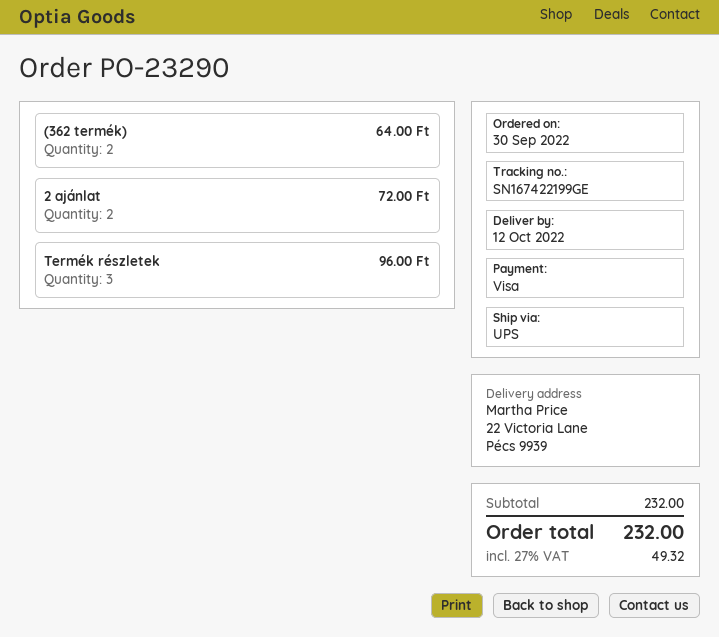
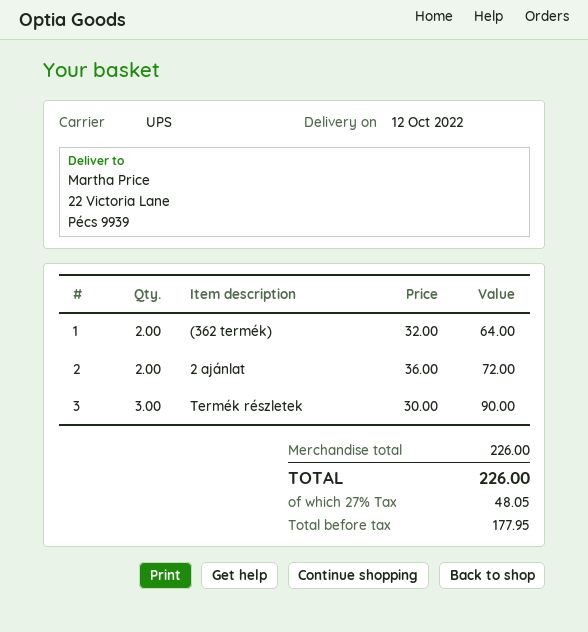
Termék részletek: 3 for 96.00 -> 3 for 90.00
subtotal: 232.00 -> 226.00
tax: 27% = 49.32 -> 27% = 48.05
total: 232.00 -> 226.00

